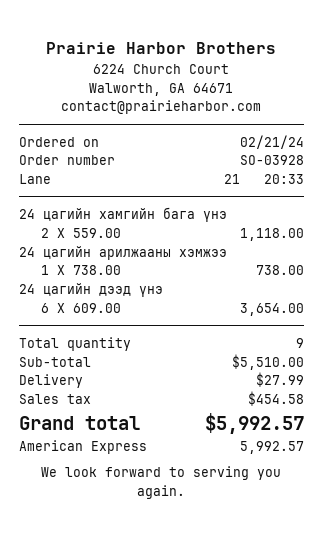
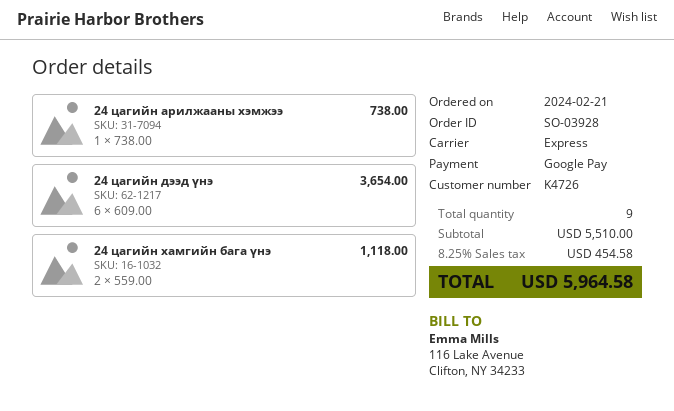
payment method: American Express -> Google Pay
shipping: 27.99 -> none
total: 5992.57 -> 5964.58

